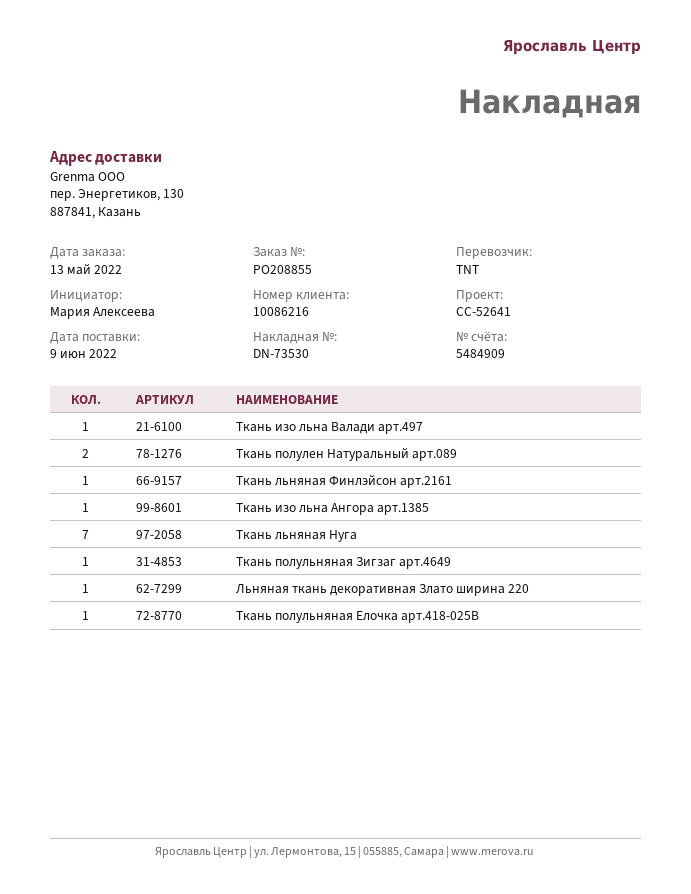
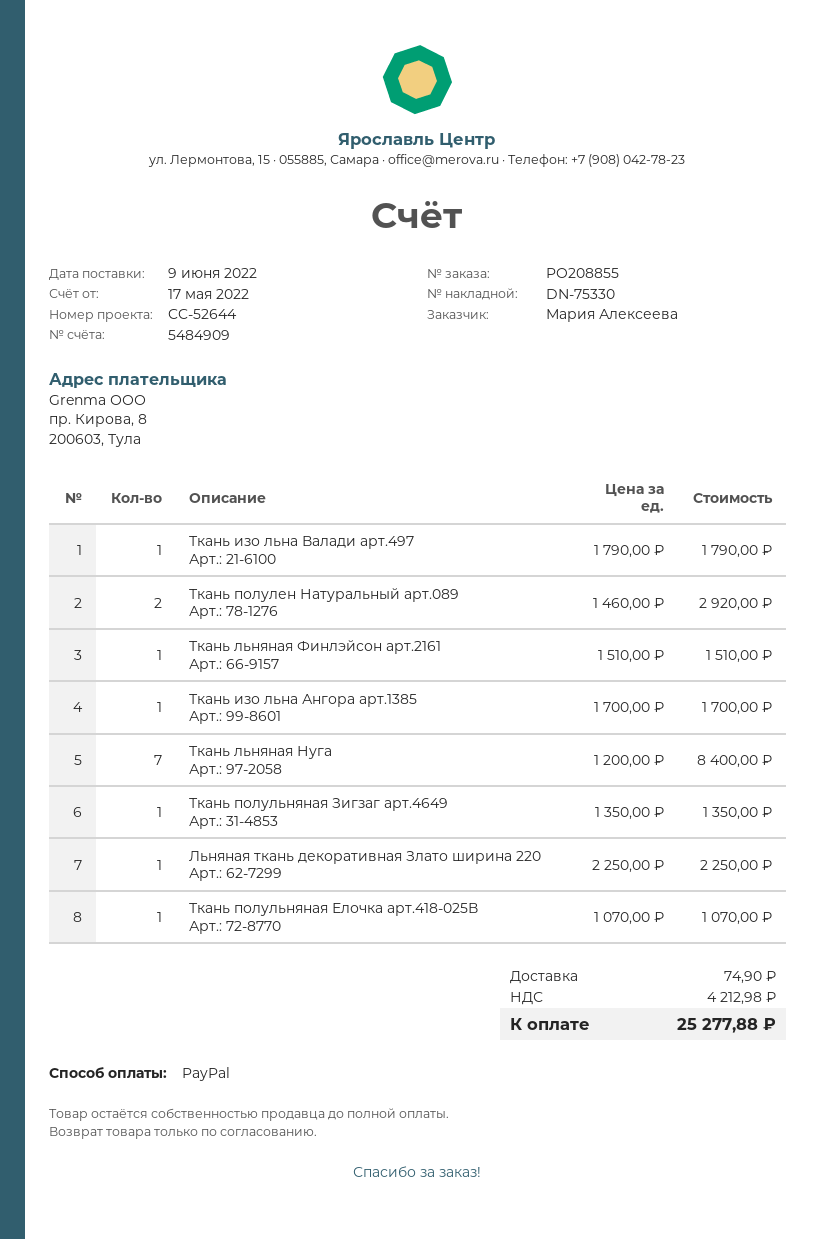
delivery note number: DN-73530 -> DN-75330
reference: CC-52641 -> CC-52644

